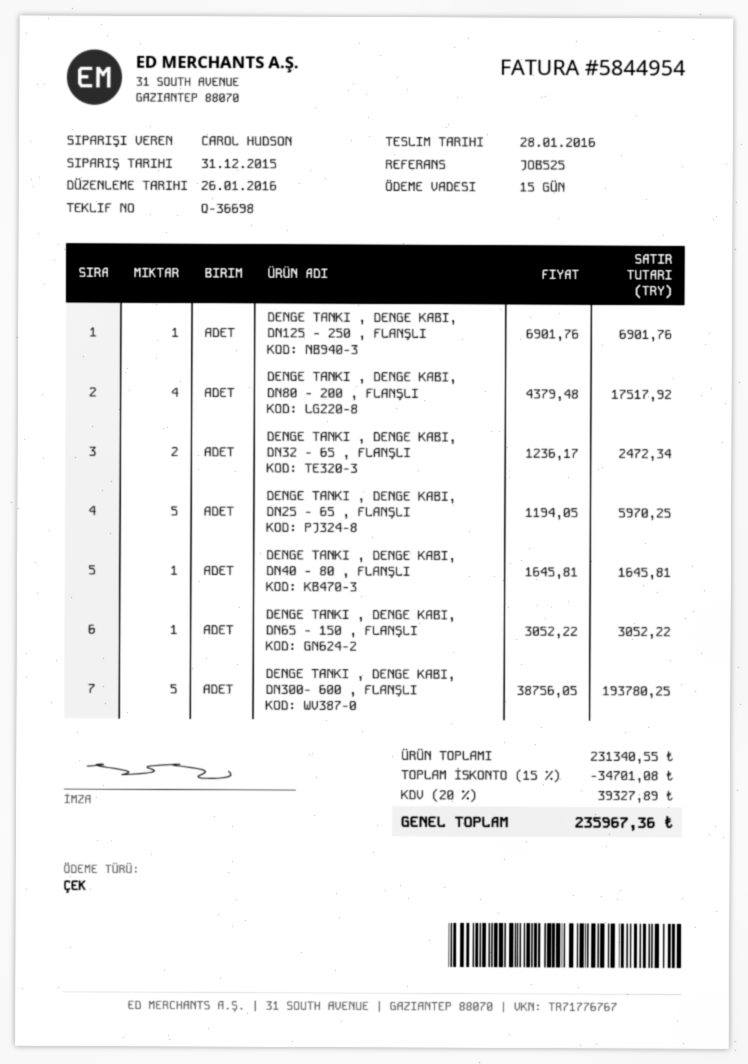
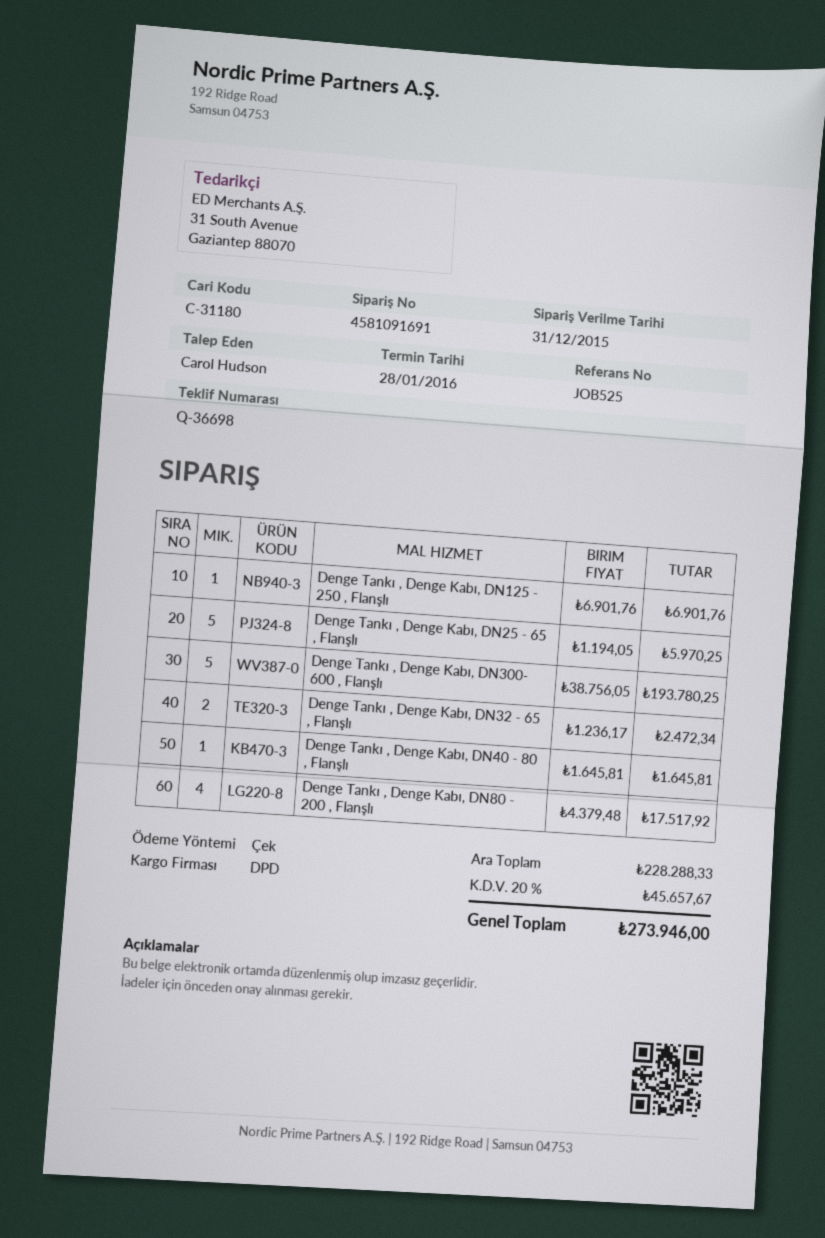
DENGE TANKI , DENGE KABI, DN65 - 150 , FLANŞLI: 1 x 3052.22 = 3052.22 -> none
subtotal: 231340.55 -> 228288.33
discount: 15% = 34701.08 -> none
tax: 20% = 39327.89 -> 20% = 45657.67
total: 235967.36 -> 273946.00

